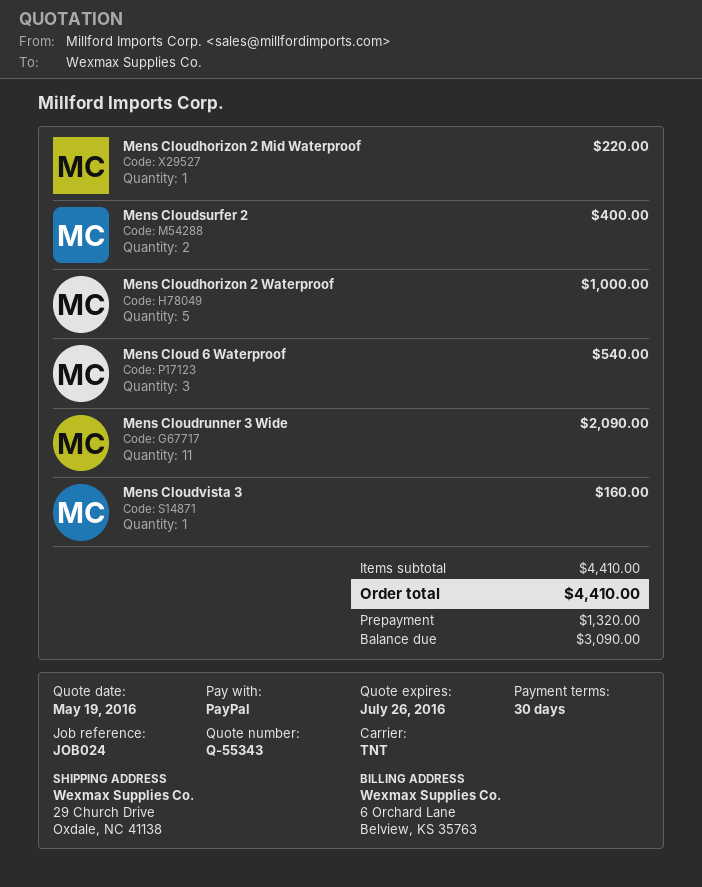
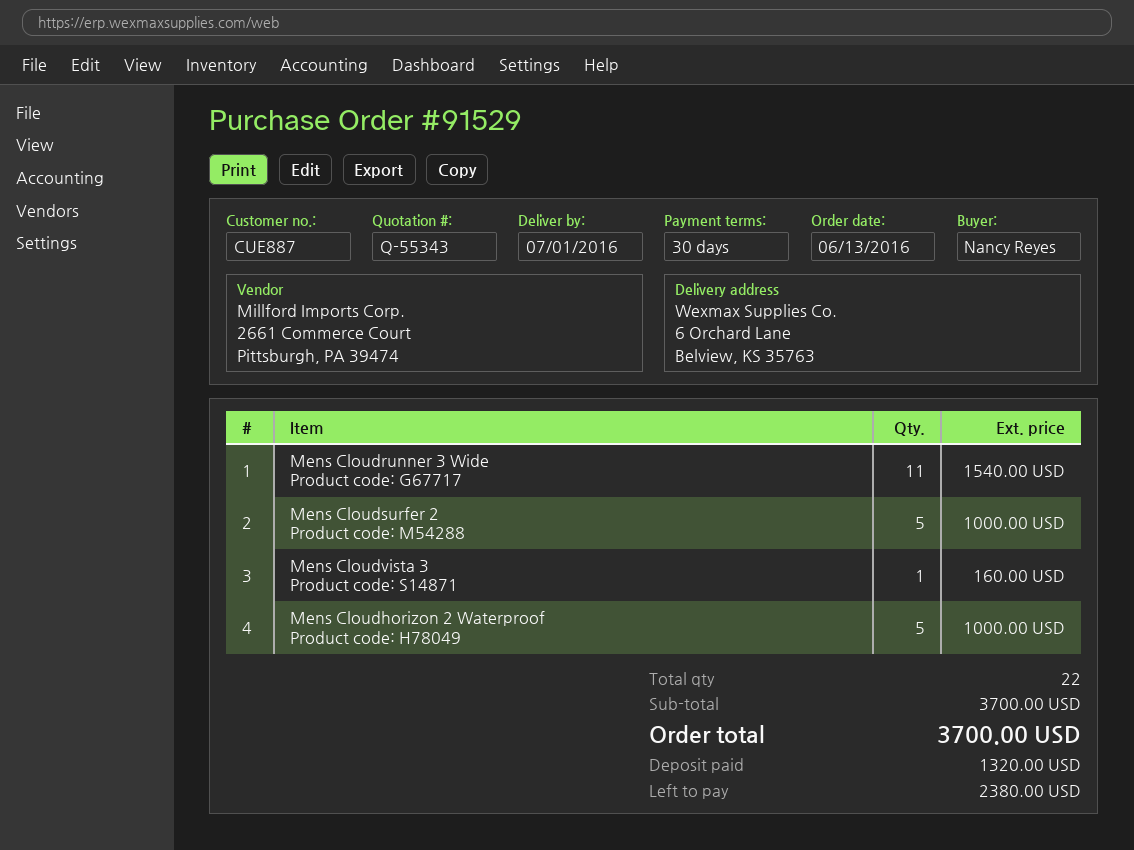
ship to: 29 Church Drive, Oxdale, NC 41138 -> 6 Orchard Lane, Belview, KS 35763
Mens Cloudhorizon 2 Mid Waterproof: 1 for 220.00 -> none
Mens Cloudsurfer 2: 2 for 400.00 -> 5 for 1000.00
Mens Cloud 6 Waterproof: 3 for 540.00 -> none
Mens Cloudrunner 3 Wide: 11 for 2090.00 -> 11 for 1540.00
subtotal: 4410.00 -> 3700.00
total: 4410.00 -> 3700.00
balance: 3090.00 -> 2380.00

